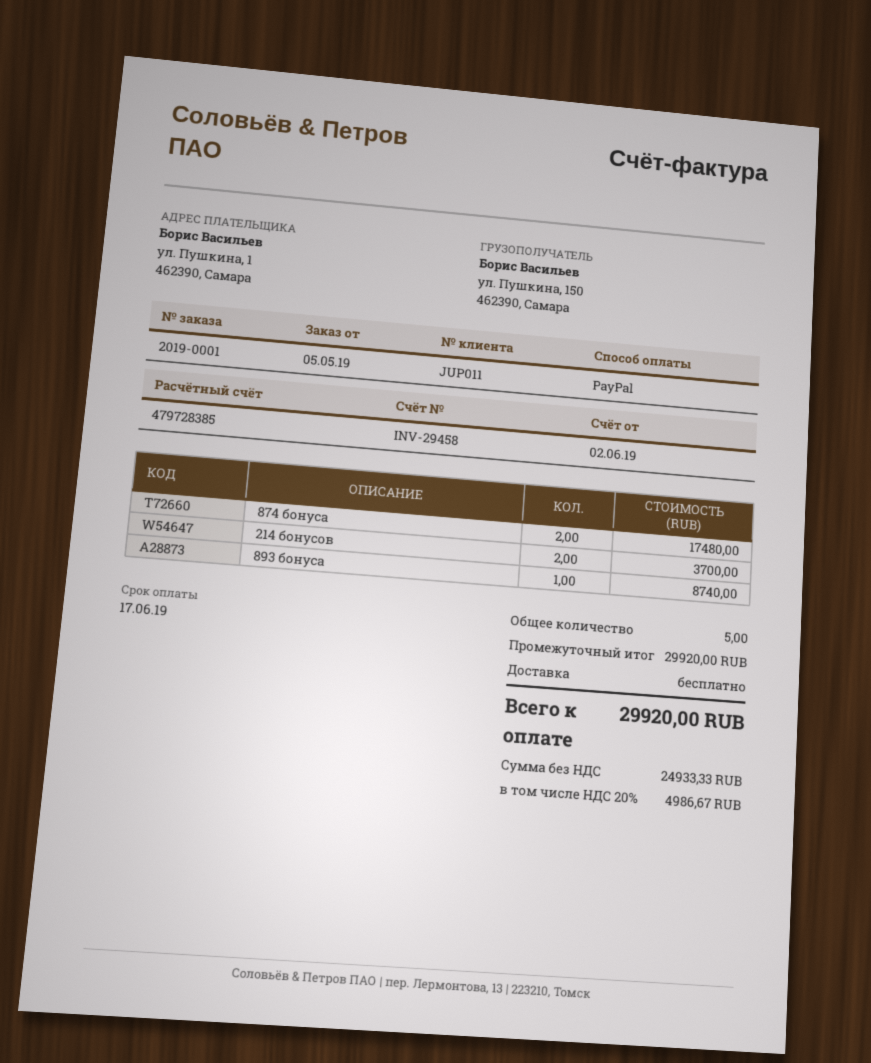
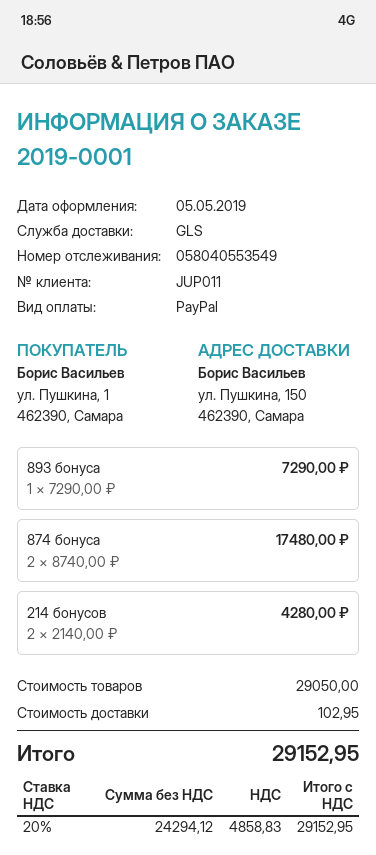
214 бонусов: 2 for 3700.00 -> 2 for 4280.00
893 бонуса: 1 for 8740.00 -> 1 for 7290.00
subtotal: 29920.00 -> 29050.00
shipping: 0.00 -> 102.95
net: 24933.33 -> 24294.12
tax: 20% = 4986.67 -> 20% = 4858.83
total: 29920.00 -> 29152.95

